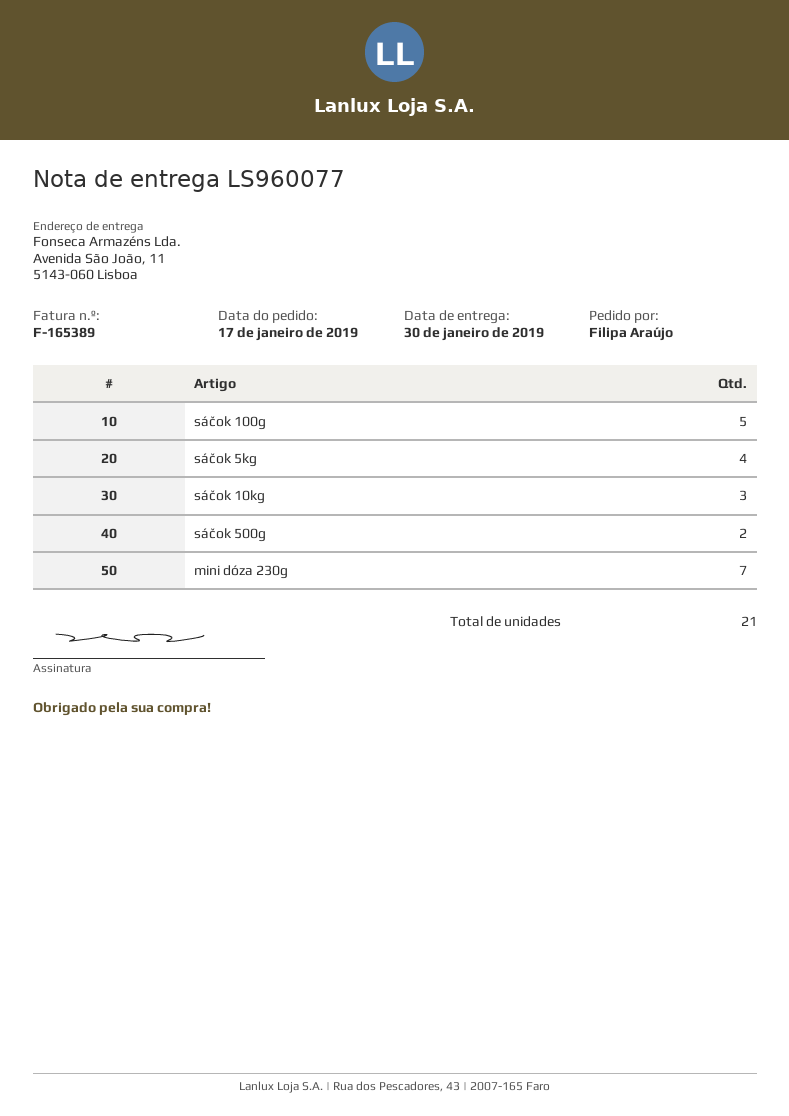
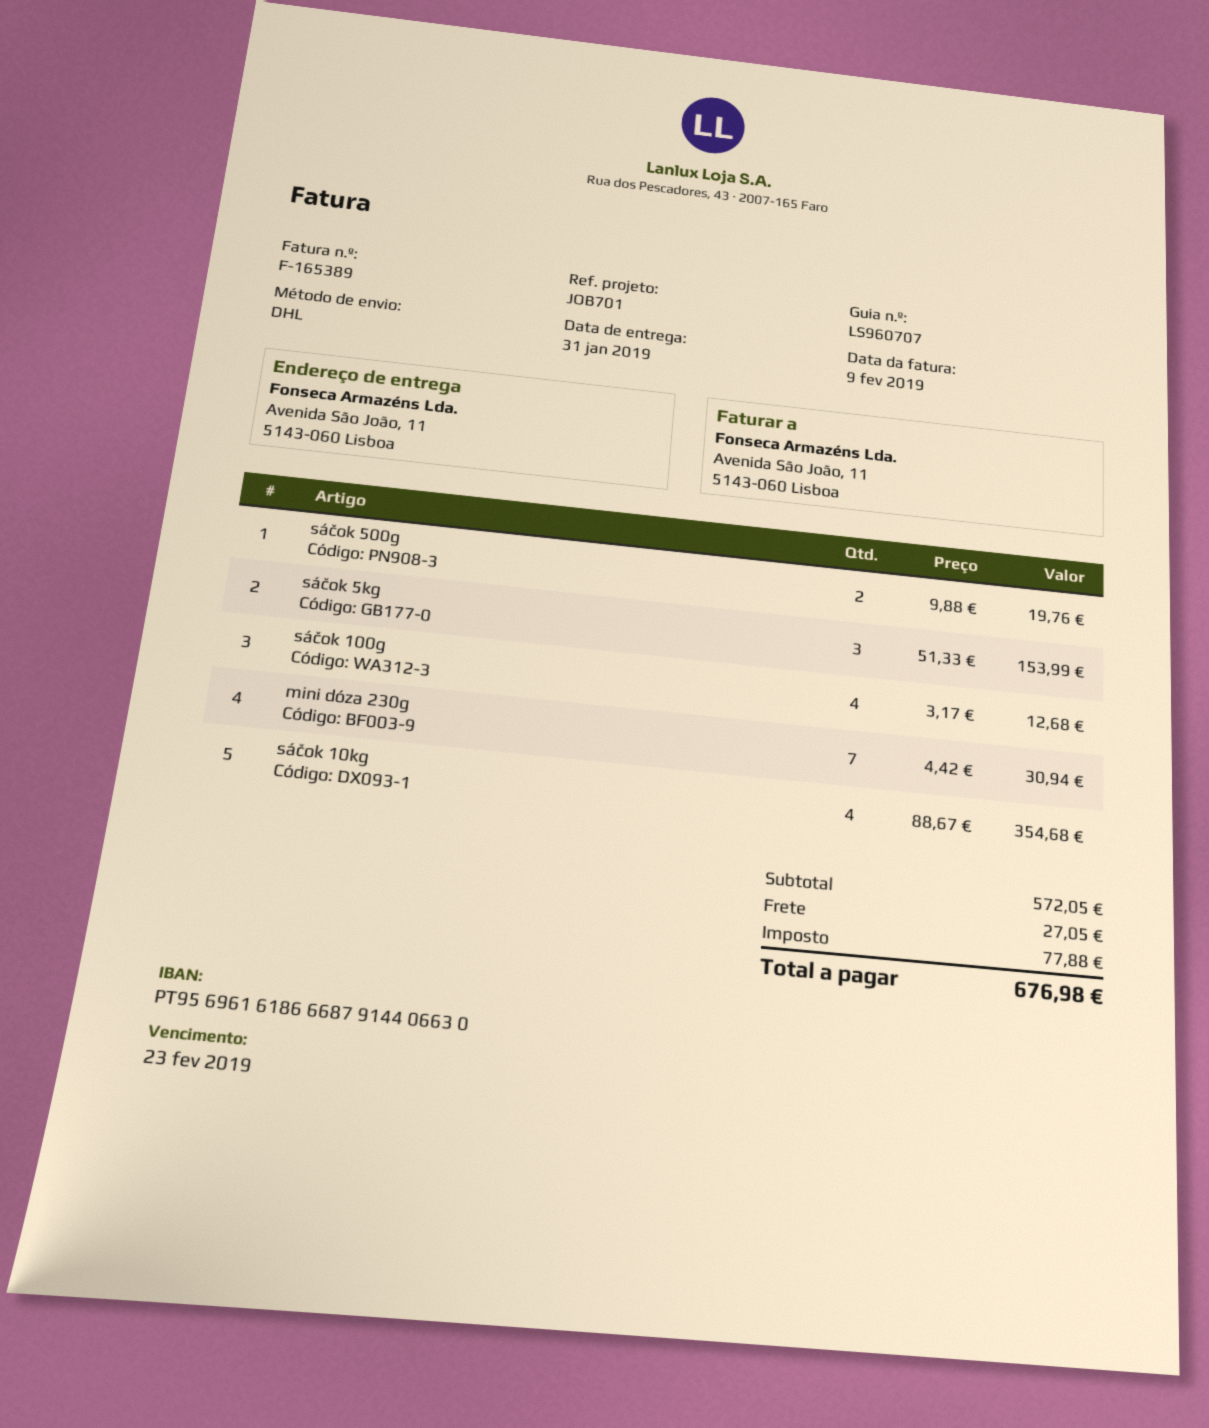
delivery note number: LS960077 -> LS960707
delivery date: 2019-01-30 -> 2019-01-31
sáčok 100g: 5 -> 4
sáčok 5kg: 4 -> 3
sáčok 10kg: 3 -> 4

